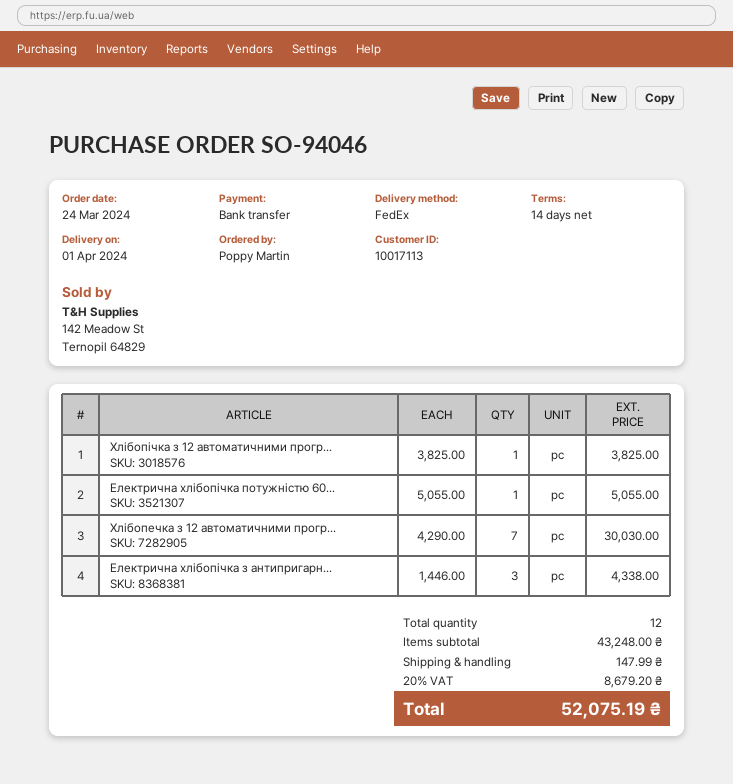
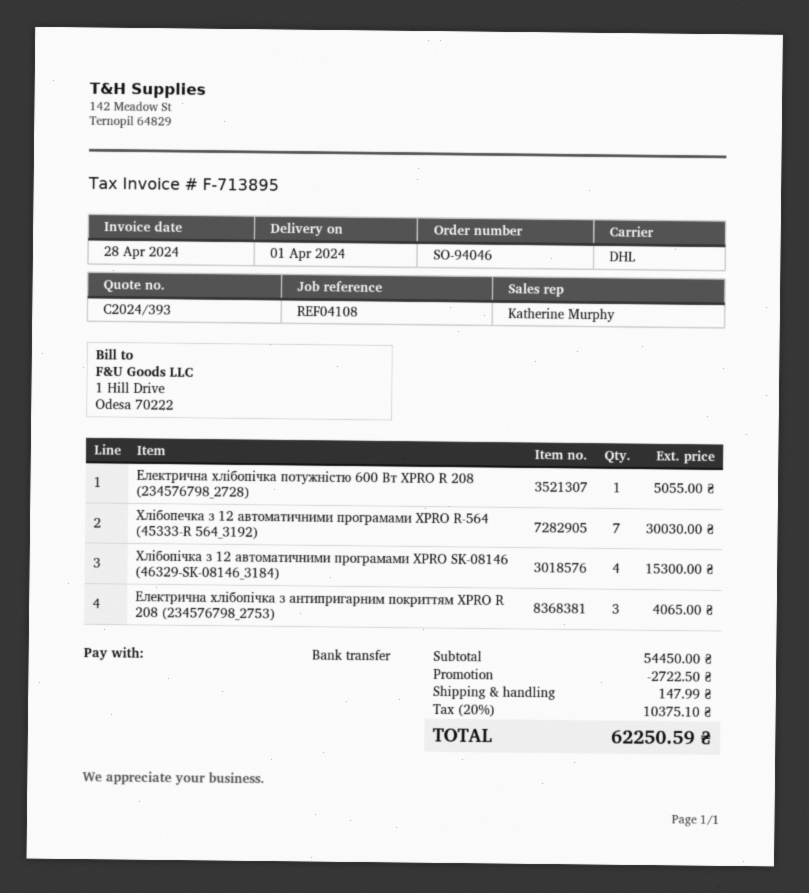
shipping method: FedEx -> DHL
Хлібопічка з 12 автоматичними прогр...: 1 for 3825.00 -> 4 for 15300.00
Електрична хлібопічка з антипригарн...: 3 for 4338.00 -> 3 for 4065.00
subtotal: 43248.00 -> 54450.00
discount: none -> 2722.50
tax: 20% = 8679.20 -> 20% = 10375.10
total: 52075.19 -> 62250.59

